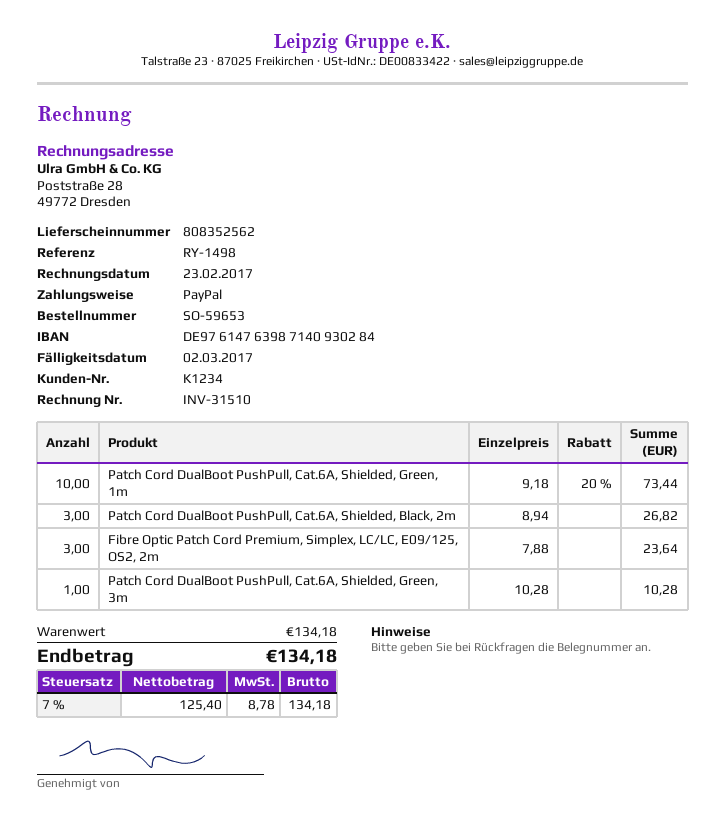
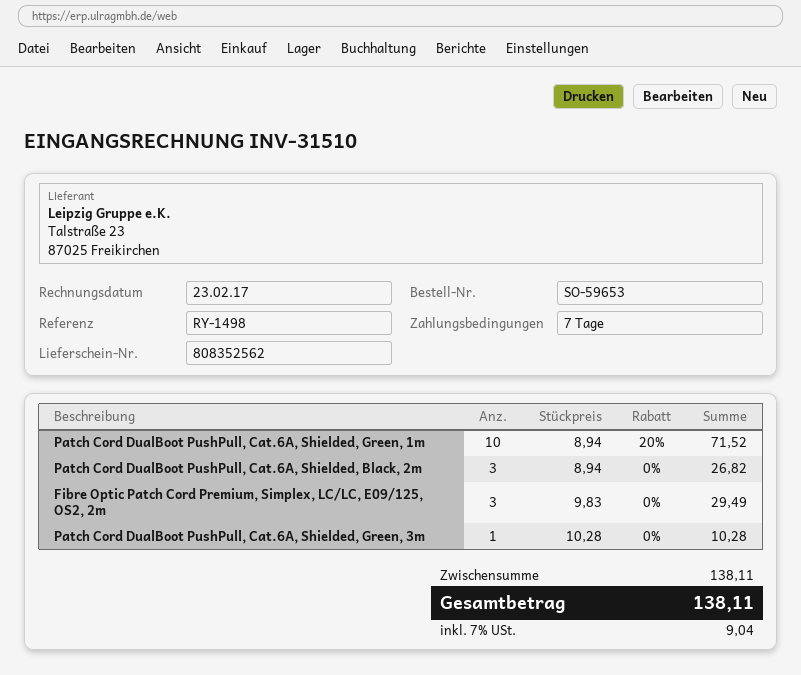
Patch Cord DualBoot PushPull, Cat.6A, Shielded, Green, 1m: 10 x 9.18 - 20% = 73.44 -> 10 x 8.94 - 20% = 71.52
Fibre Optic Patch Cord Premium, Simplex, LC/LC, E09/125, OS2, 2m: 3 x 7.88 = 23.64 -> 3 x 9.83 = 29.49
subtotal: 134.18 -> 138.11
tax: 7% = 8.78 -> 7% = 9.04
total: 134.18 -> 138.11

